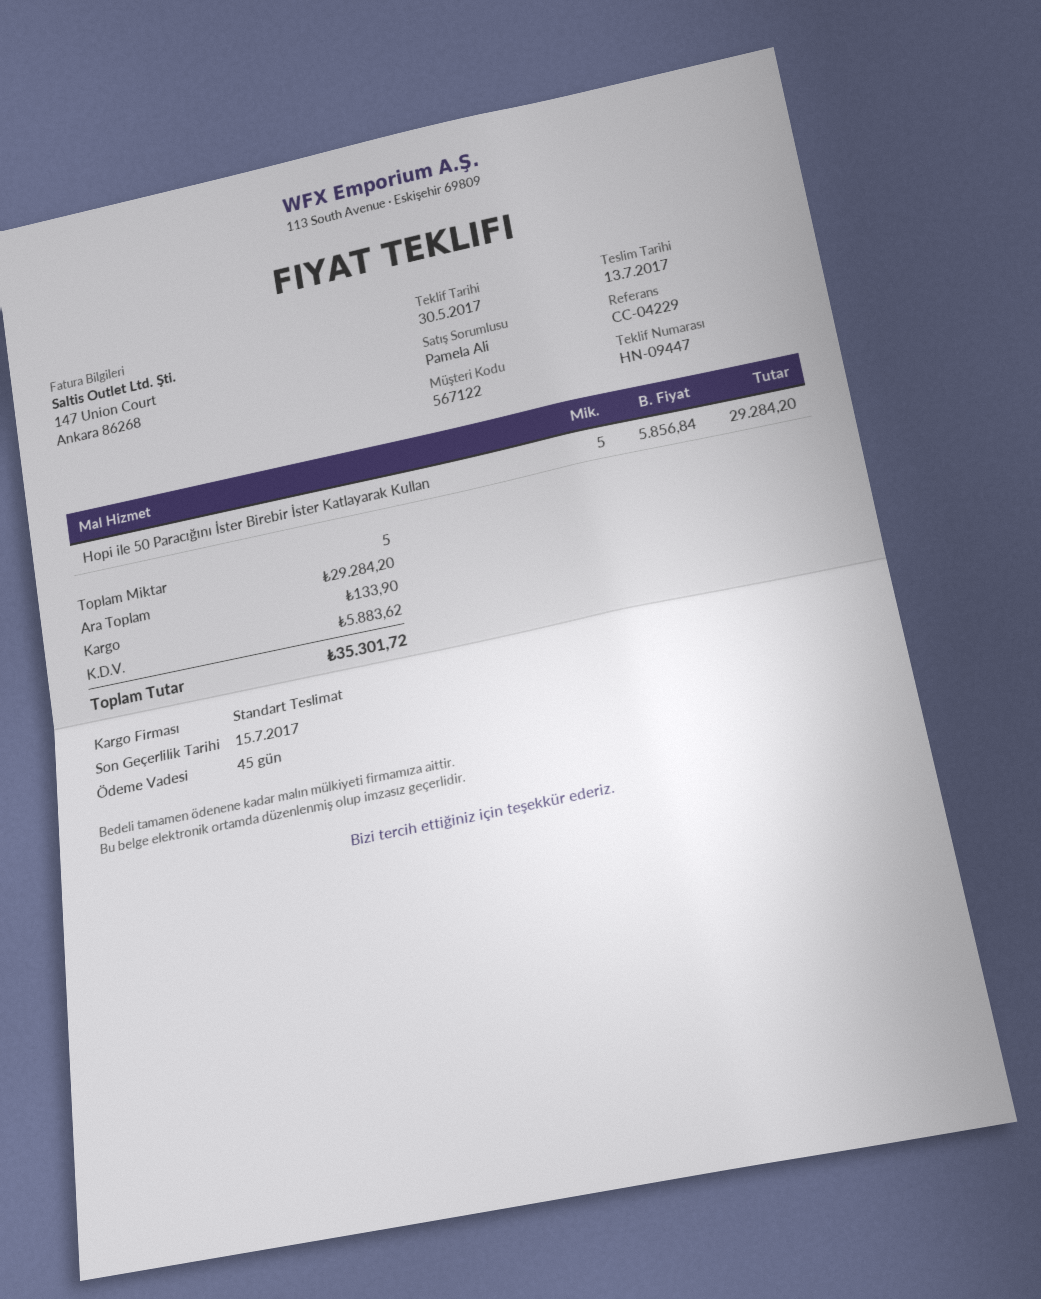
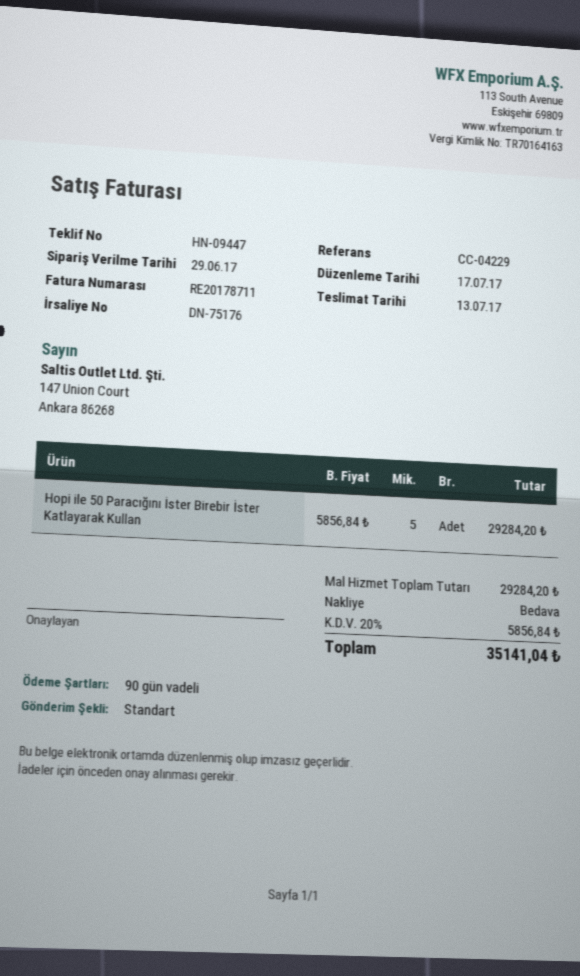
payment terms: 45 days -> 90 days
shipping: 133.90 -> 0.00
tax: 5883.62 -> 5856.84
total: 35301.72 -> 35141.04

